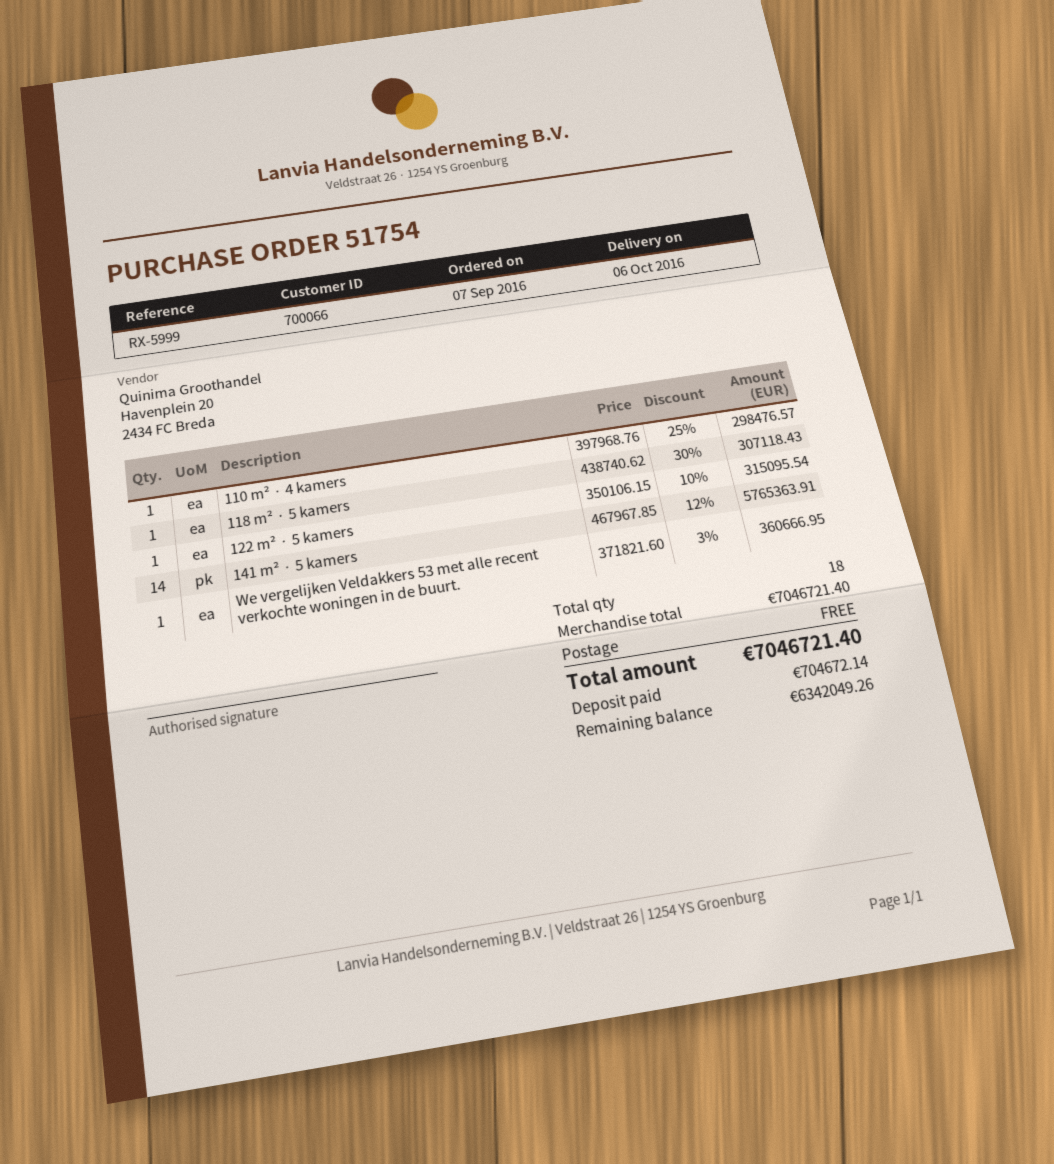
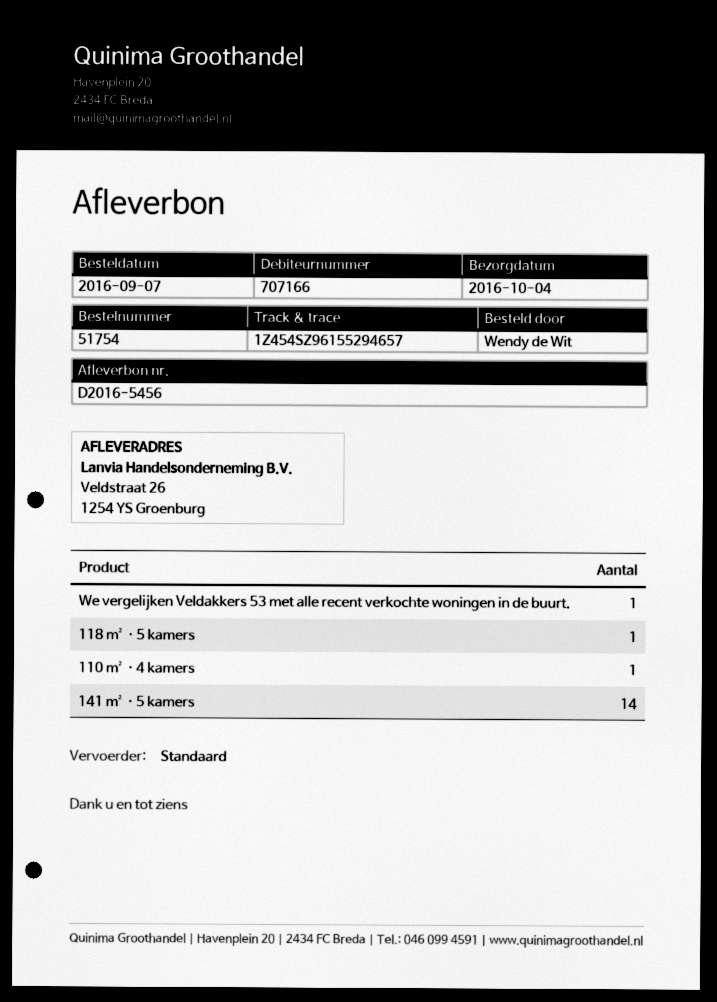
delivery date: 2016-10-06 -> 2016-10-04
customer number: 700066 -> 707166
122 m² · 5 kamers: 1 -> none

